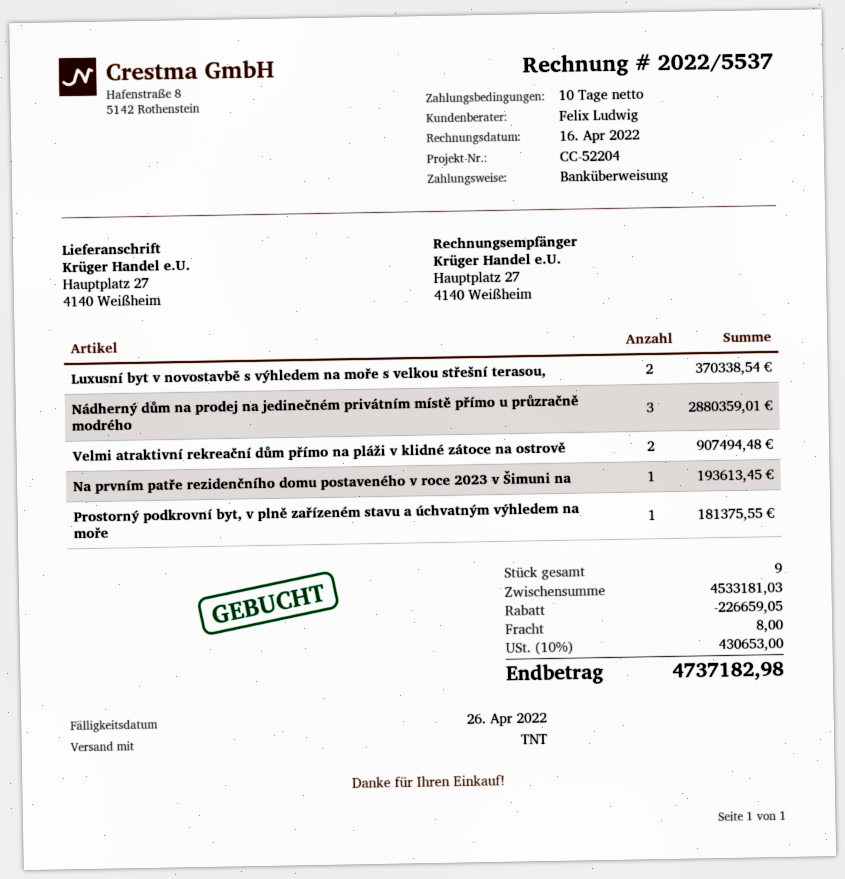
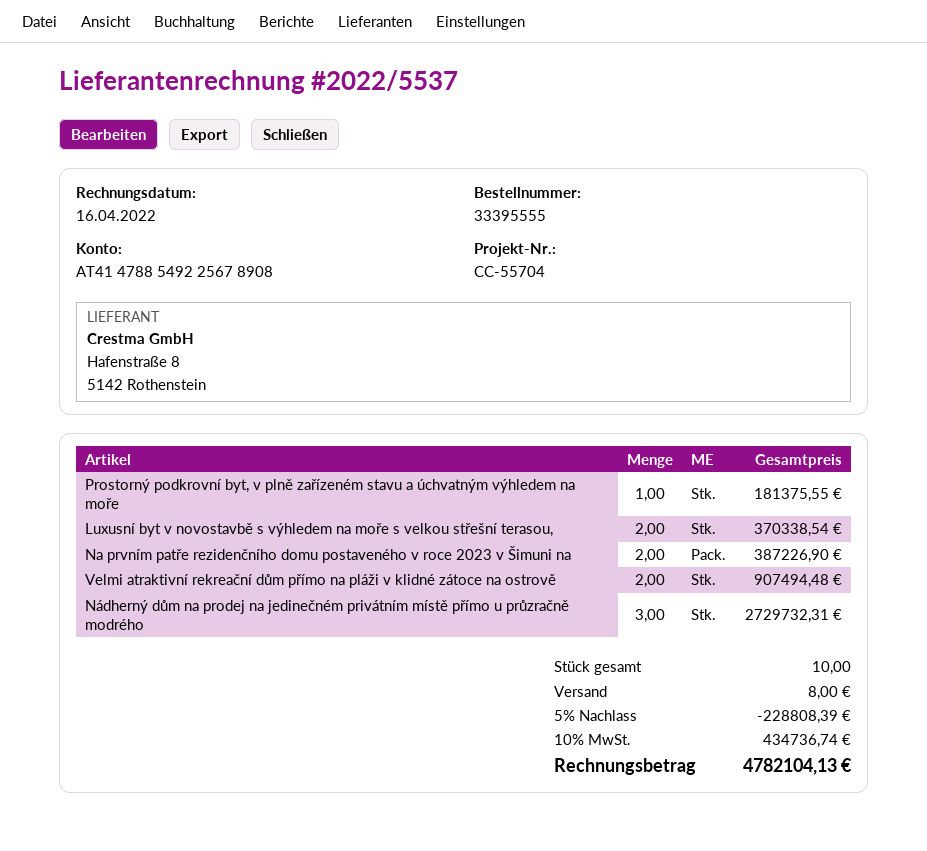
reference: CC-52204 -> CC-55704
Nádherný dům na prodej na jedinečném privátním místě přímo u průzračně modrého: 3 for 2880359.01 -> 3 for 2729732.31
Na prvním patře rezidenčního domu postaveného v roce 2023 v Šimuni na: 1 for 193613.45 -> 2 for 387226.90
total quantity: 9 -> 10
discount: 226659.05 -> 228808.39
tax: 10% = 430653.00 -> 10% = 434736.74
total: 4737182.98 -> 4782104.13

